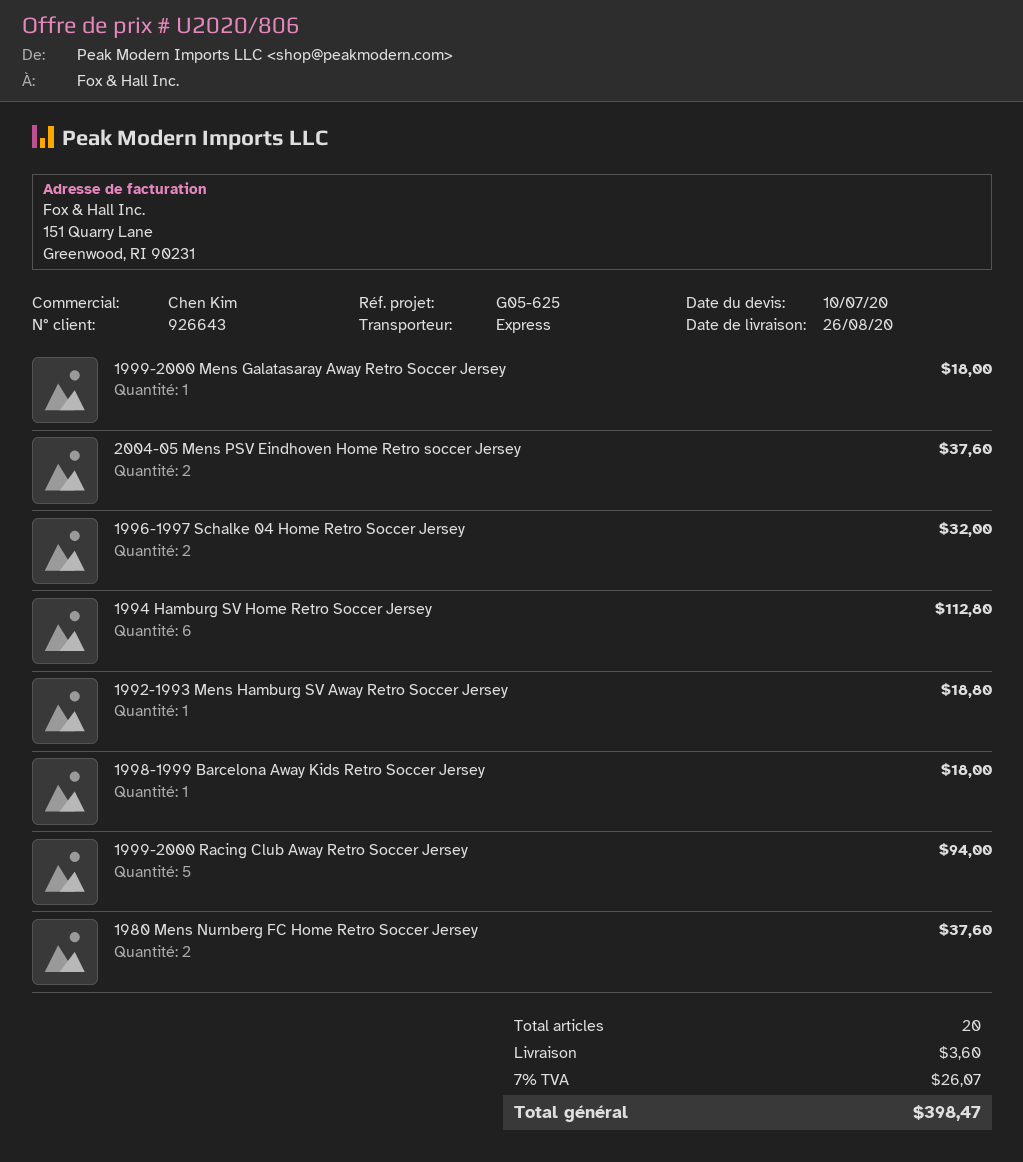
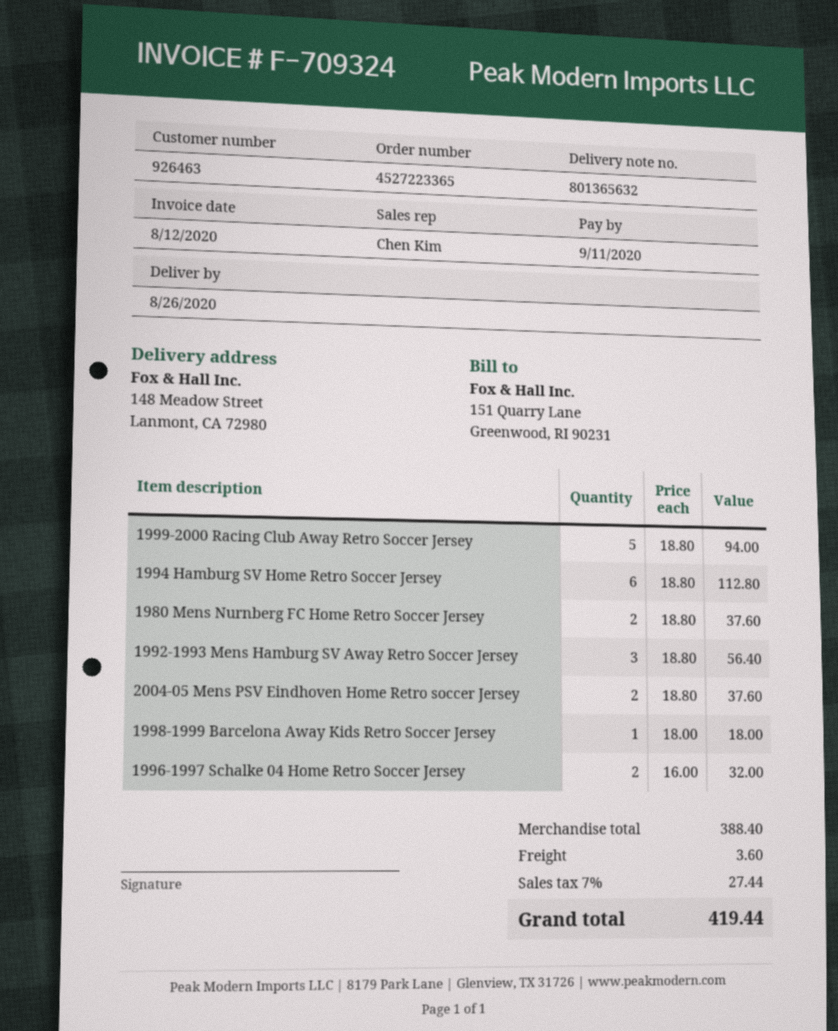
customer number: 926643 -> 926463
1999-2000 Mens Galatasaray Away Retro Soccer Jersey: 1 for 18.00 -> none
1992-1993 Mens Hamburg SV Away Retro Soccer Jersey: 1 for 18.80 -> 3 for 56.40
tax: 7% = 26.07 -> 7% = 27.44
total: 398.47 -> 419.44

